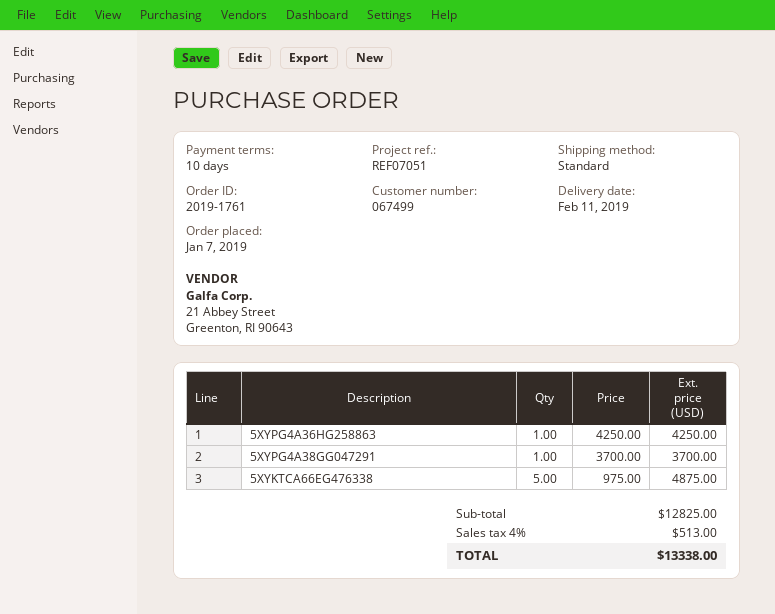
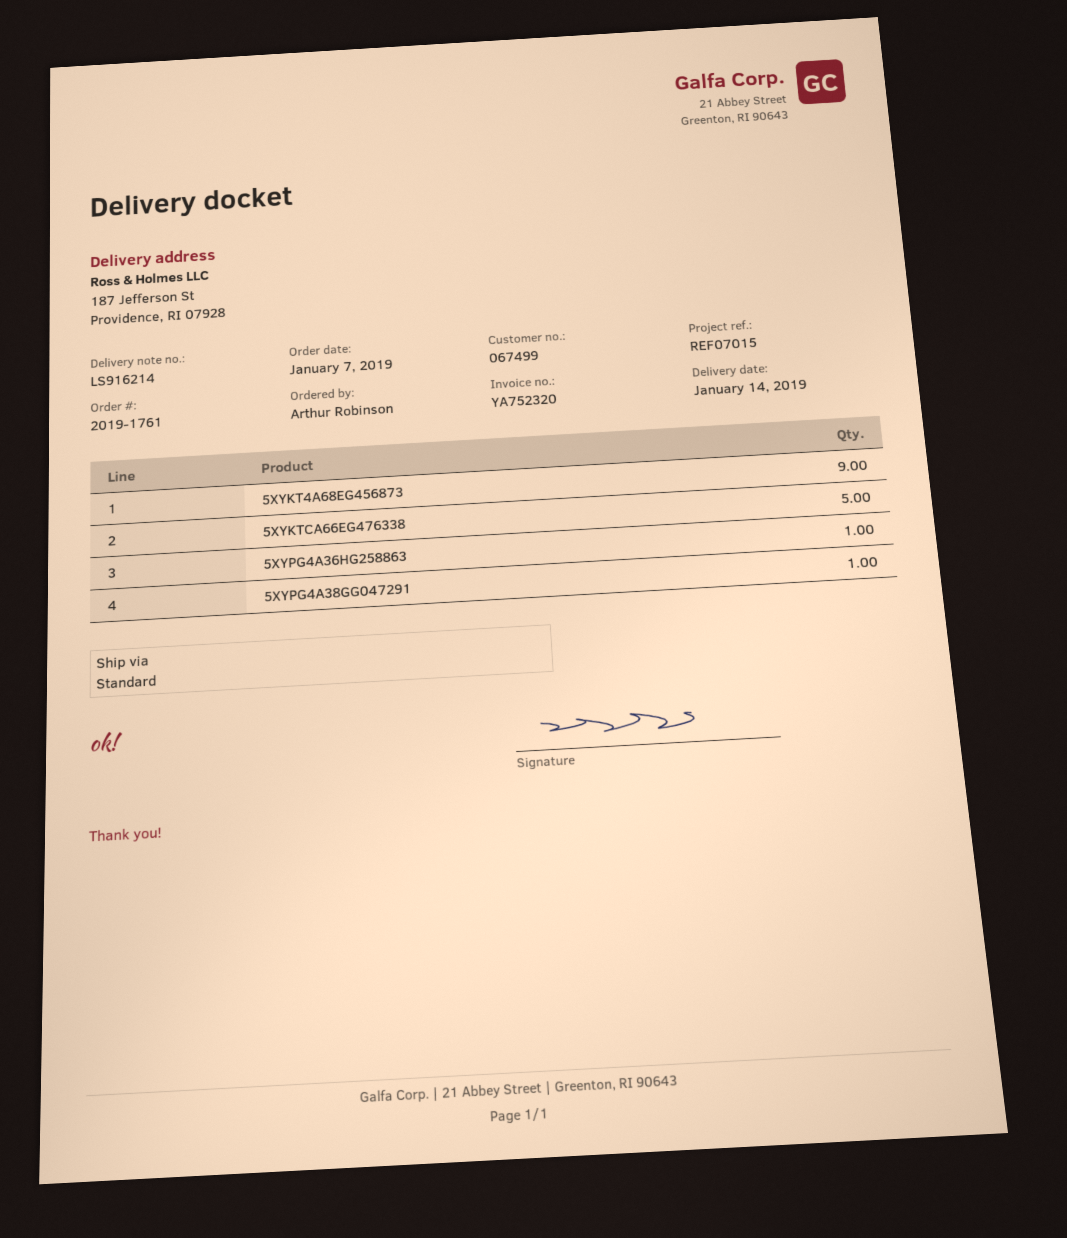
delivery date: 2019-02-11 -> 2019-01-14
reference: REF07051 -> REF07015
5XYKT4A68EG456873: none -> 9

